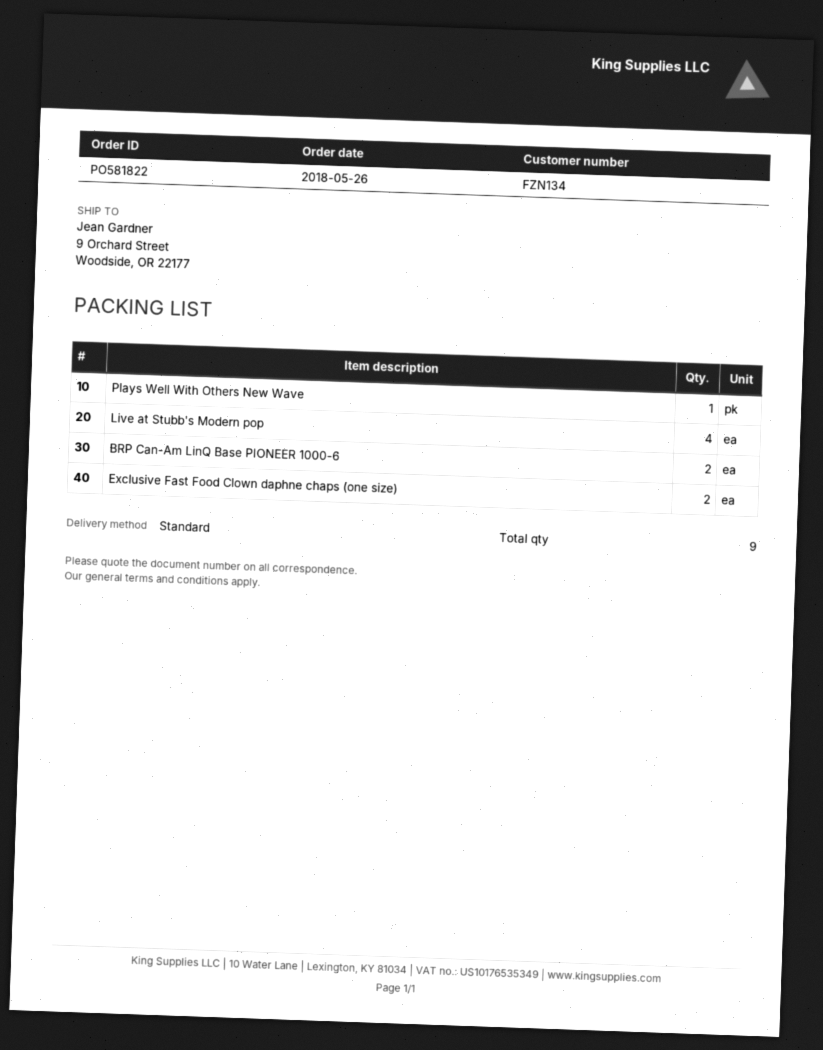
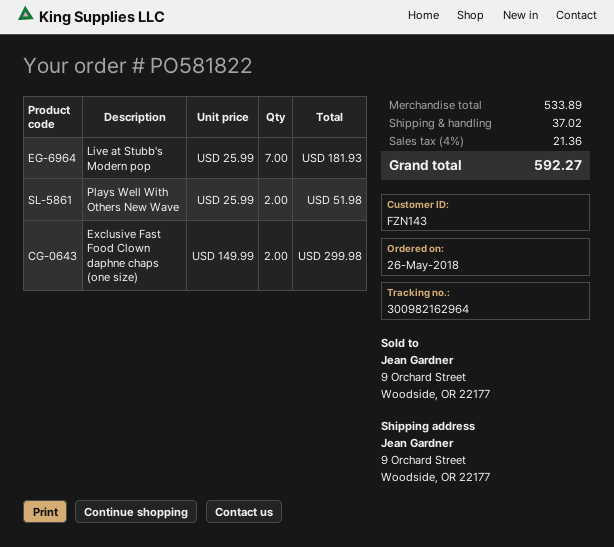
customer number: FZN134 -> FZN143
Plays Well With Others New Wave: 1 -> 2
Live at Stubb's Modern pop: 4 -> 7
BRP Can-Am LinQ Base PIONEER 1000-6: 2 -> none

